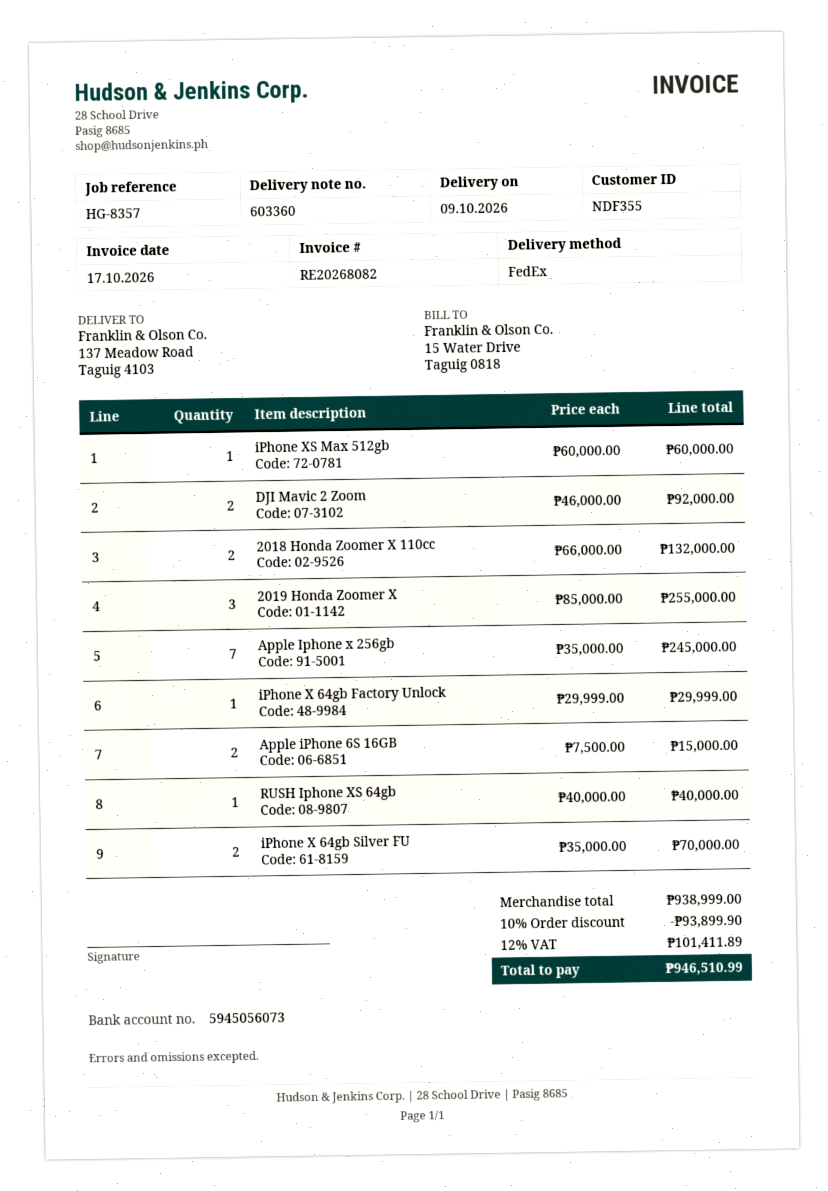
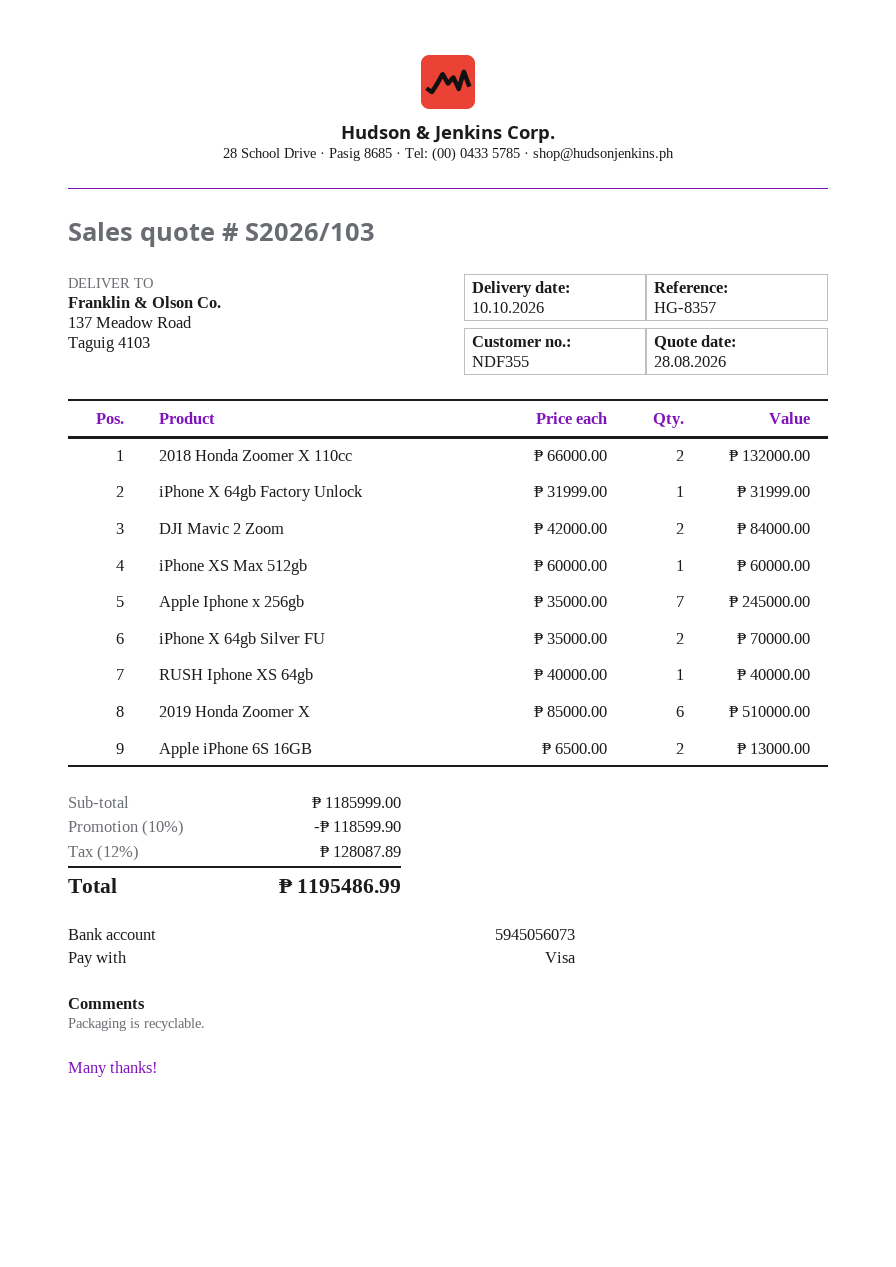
delivery date: 2026-10-09 -> 2026-10-10
DJI Mavic 2 Zoom: 2 x 46000.00 = 92000.00 -> 2 x 42000.00 = 84000.00
2019 Honda Zoomer X: 3 x 85000.00 = 255000.00 -> 6 x 85000.00 = 510000.00
iPhone X 64gb Factory Unlock: 1 x 29999.00 = 29999.00 -> 1 x 31999.00 = 31999.00
Apple iPhone 6S 16GB: 2 x 7500.00 = 15000.00 -> 2 x 6500.00 = 13000.00
subtotal: 938999.00 -> 1185999.00
discount: 10% = 93899.90 -> 10% = 118599.90
tax: 12% = 101411.89 -> 12% = 128087.89
total: 946510.99 -> 1195486.99

